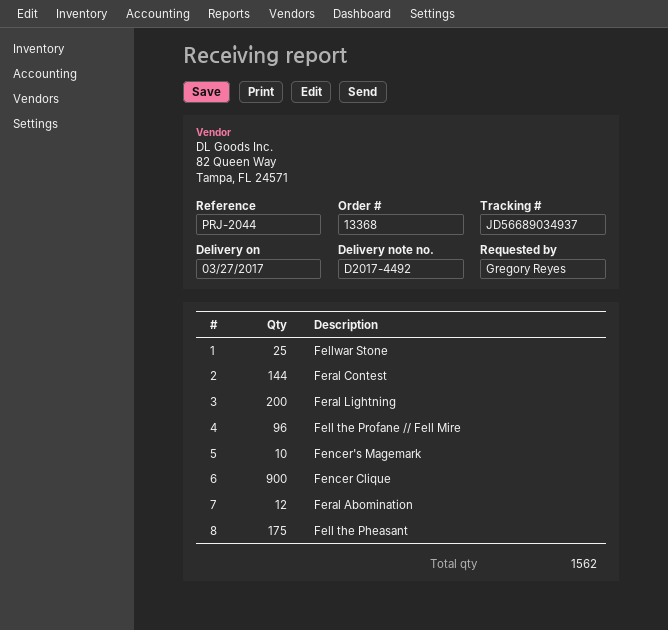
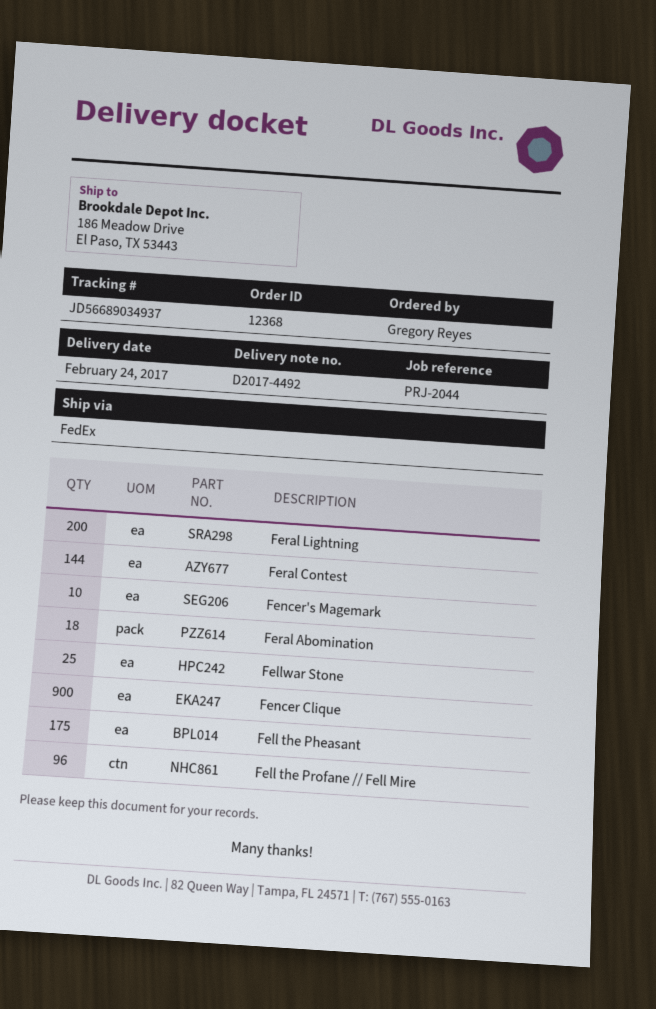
order number: 13368 -> 12368
delivery date: 2017-03-27 -> 2017-02-24
Feral Abomination: 12 -> 18

